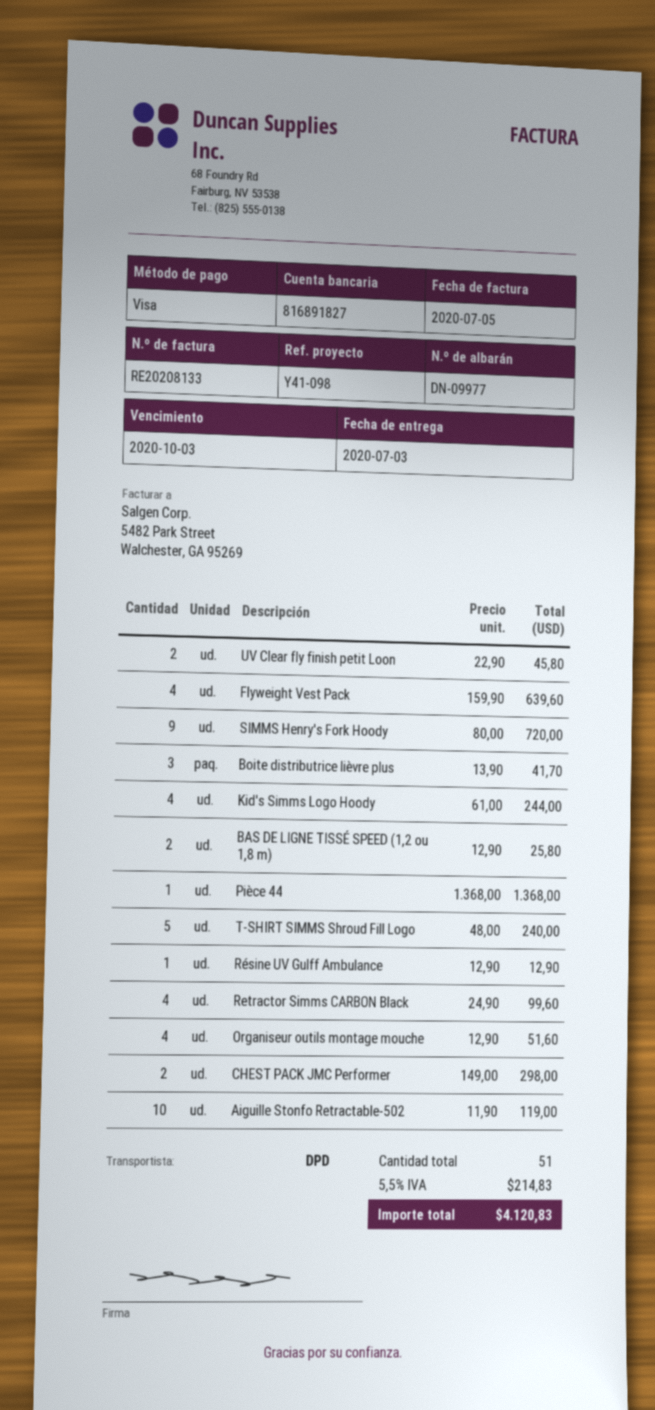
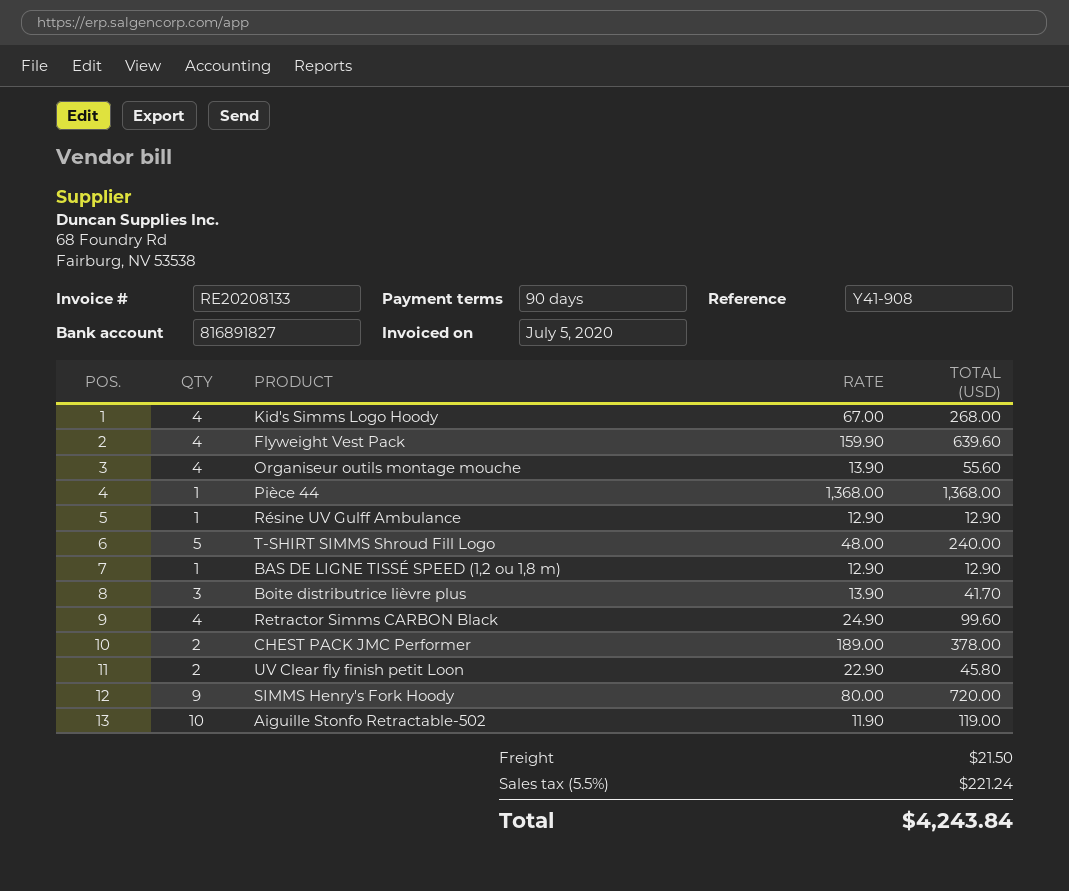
reference: Y41-098 -> Y41-908
Kid's Simms Logo Hoody: 4 x 61.00 = 244.00 -> 4 x 67.00 = 268.00
BAS DE LIGNE TISSÉ SPEED (1,2 ou 1,8 m): 2 x 12.90 = 25.80 -> 1 x 12.90 = 12.90
Organiseur outils montage mouche: 4 x 12.90 = 51.60 -> 4 x 13.90 = 55.60
CHEST PACK JMC Performer: 2 x 149.00 = 298.00 -> 2 x 189.00 = 378.00
shipping: none -> 21.50
tax: 5.5% = 214.83 -> 5.5% = 221.24
total: 4120.83 -> 4243.84

